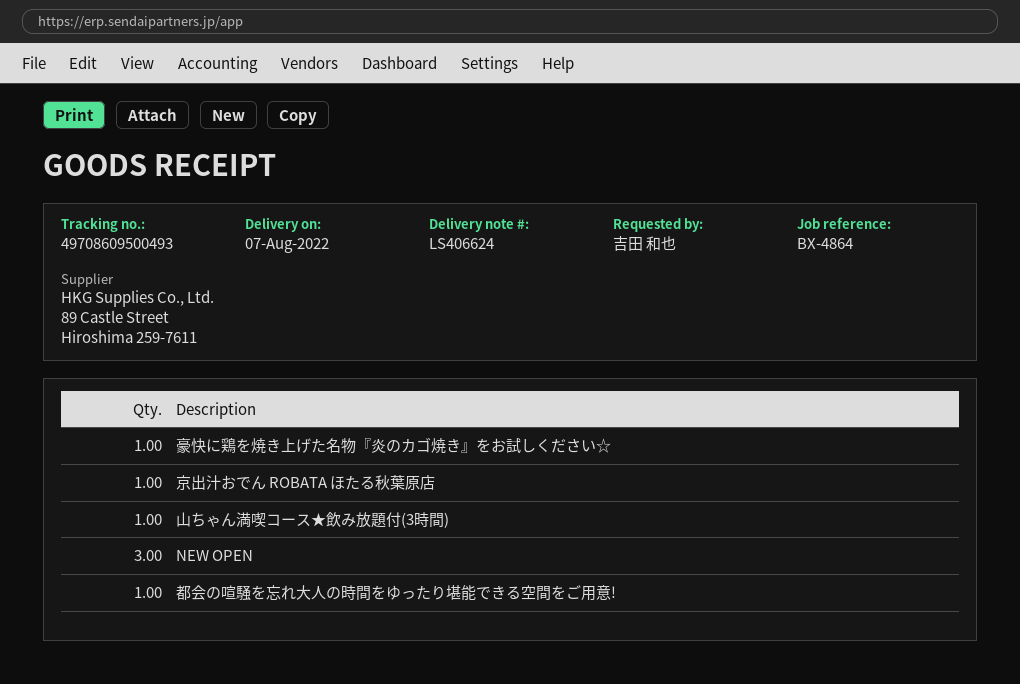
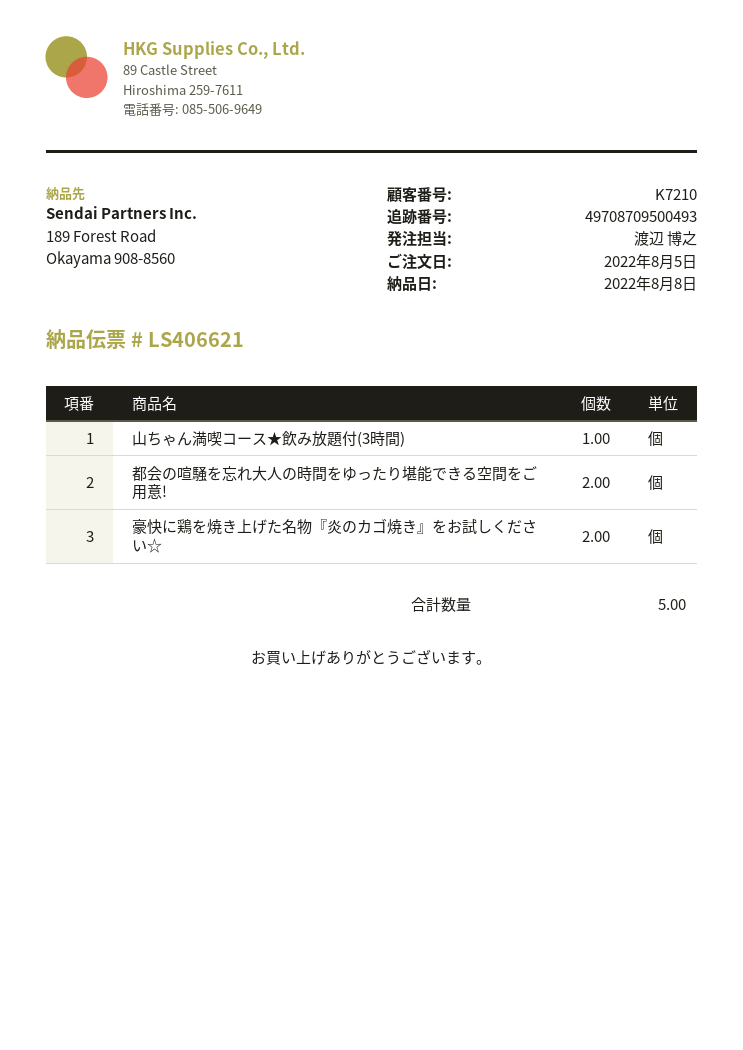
delivery note number: LS406624 -> LS406621
delivery date: 2022-08-07 -> 2022-08-08
ordered by: 吉田 和也 -> 渡辺 博之
tracking number: 49708609500493 -> 49708709500493
豪快に鶏を焼き上げた名物『炎のカゴ焼き』をお試しください☆: 1 -> 2
京出汁おでん ROBATA ほたる秋葉原店: 1 -> none
NEW OPEN: 3 -> none
都会の喧騒を忘れ大人の時間をゆったり堪能できる空間をご用意!: 1 -> 2

